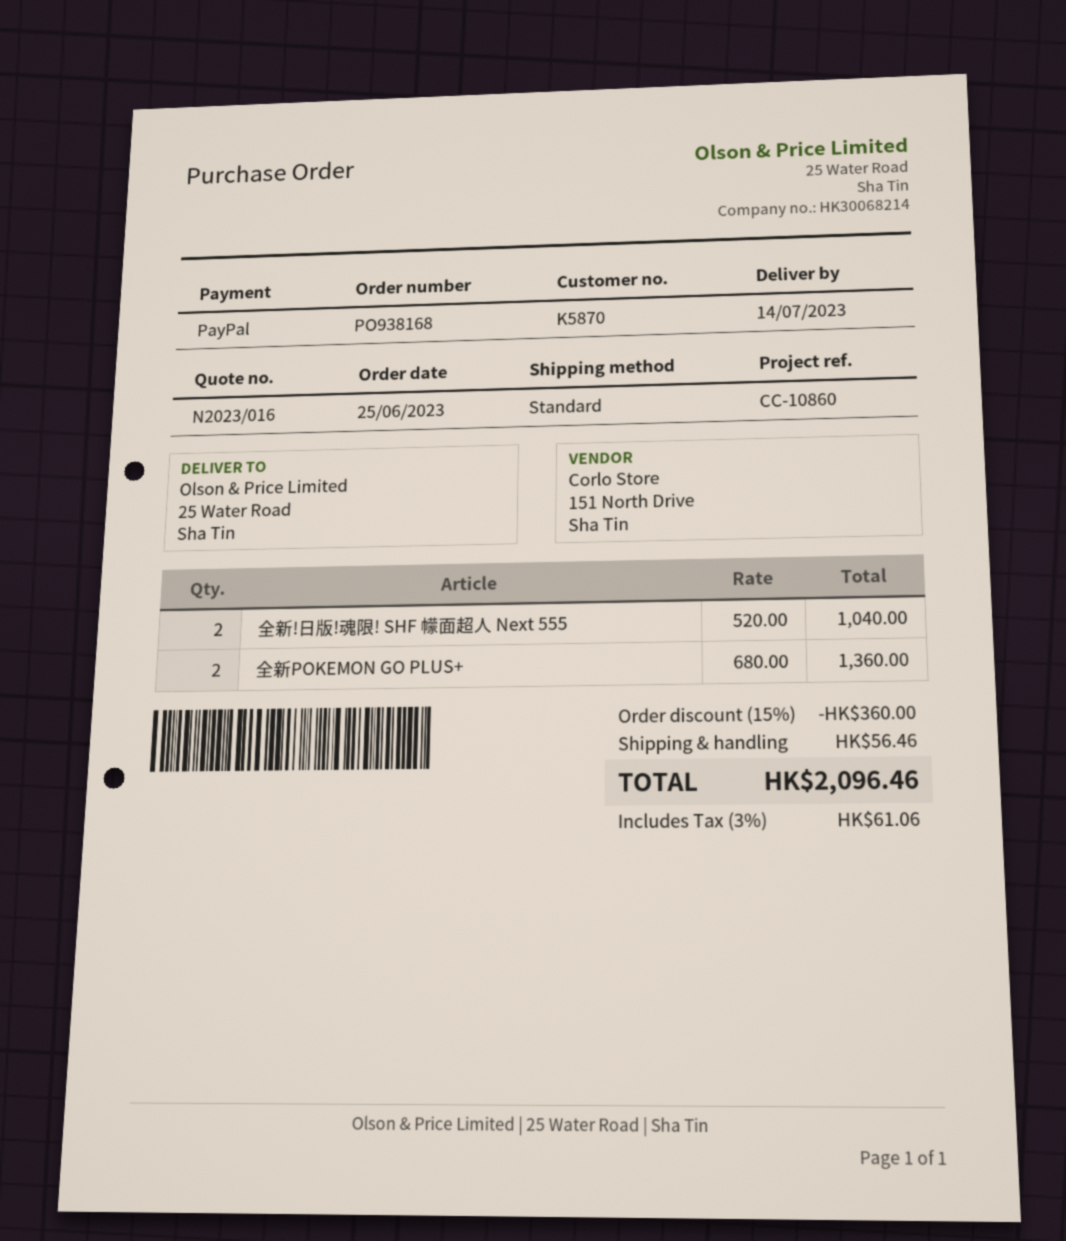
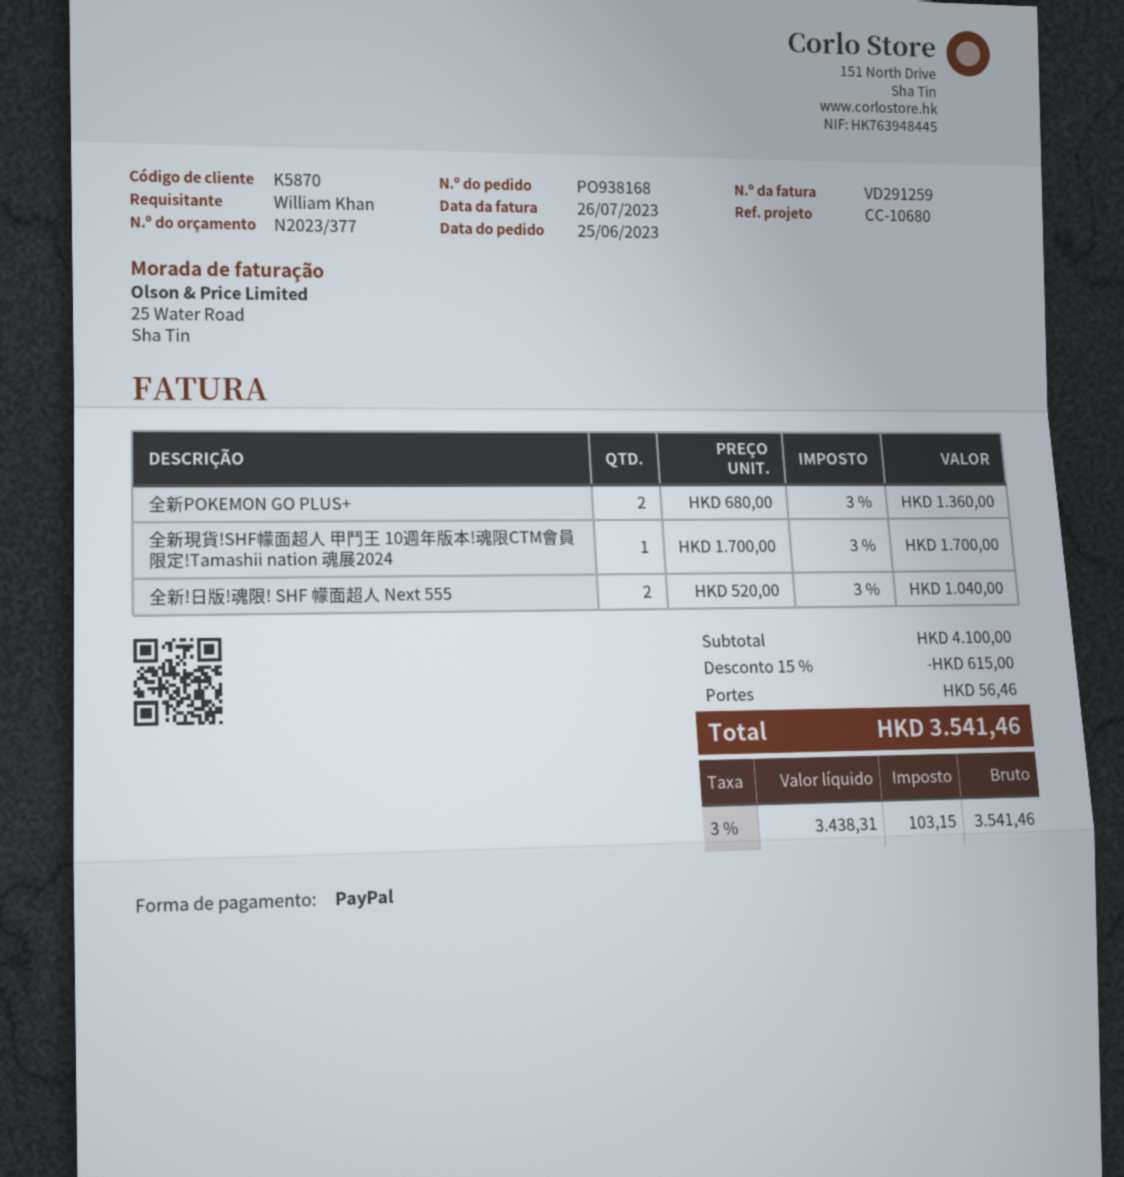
quote number: N2023/016 -> N2023/377
reference: CC-10860 -> CC-10680
全新現貨!SHF幪面超人 甲鬥王 10週年版本!魂限CTM會員限定!Tamashii nation 魂展2024: none -> 1 x 1700.00 = 1700.00
discount: 15% = 360.00 -> 15% = 615.00
tax: 3% = 61.06 -> 3% = 103.15
total: 2096.46 -> 3541.46

